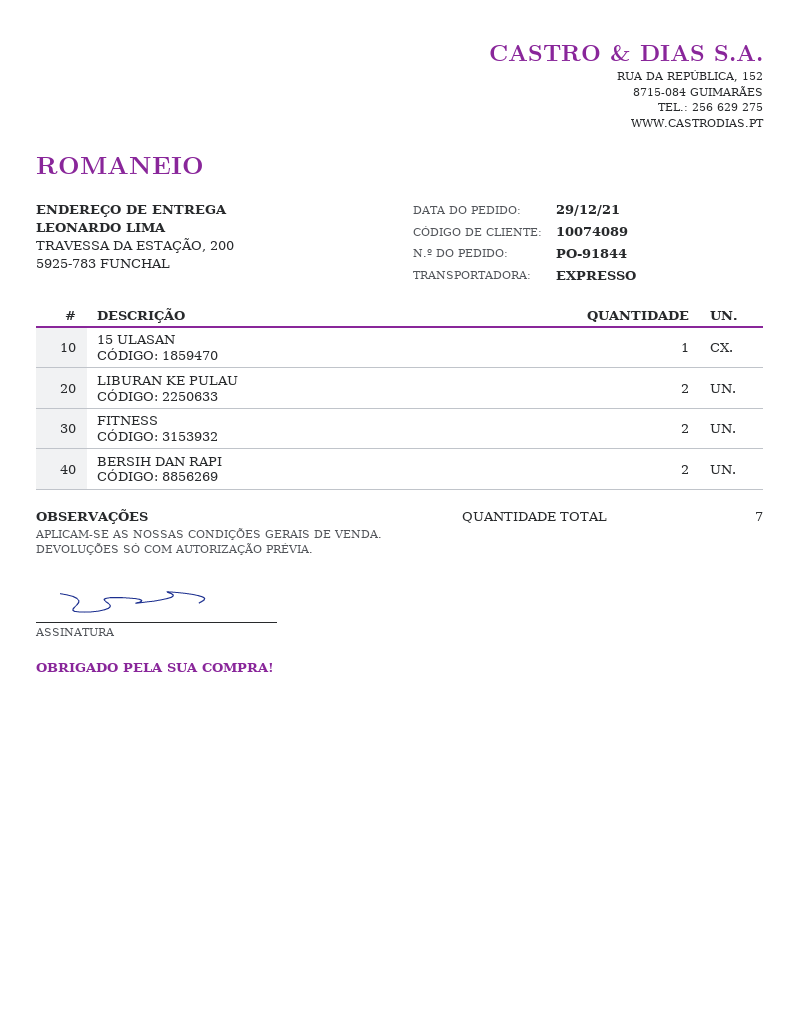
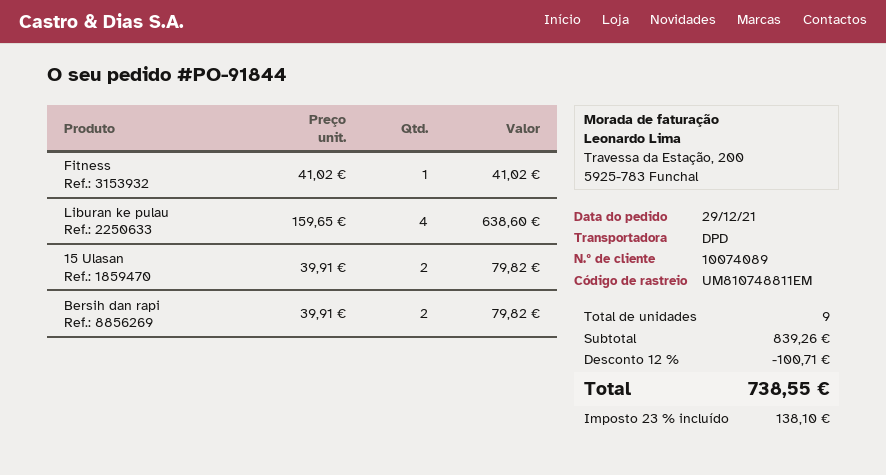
shipping method: express -> DPD
15 ULASAN: 1 -> 2
LIBURAN KE PULAU: 2 -> 4
FITNESS: 2 -> 1
total quantity: 7 -> 9

